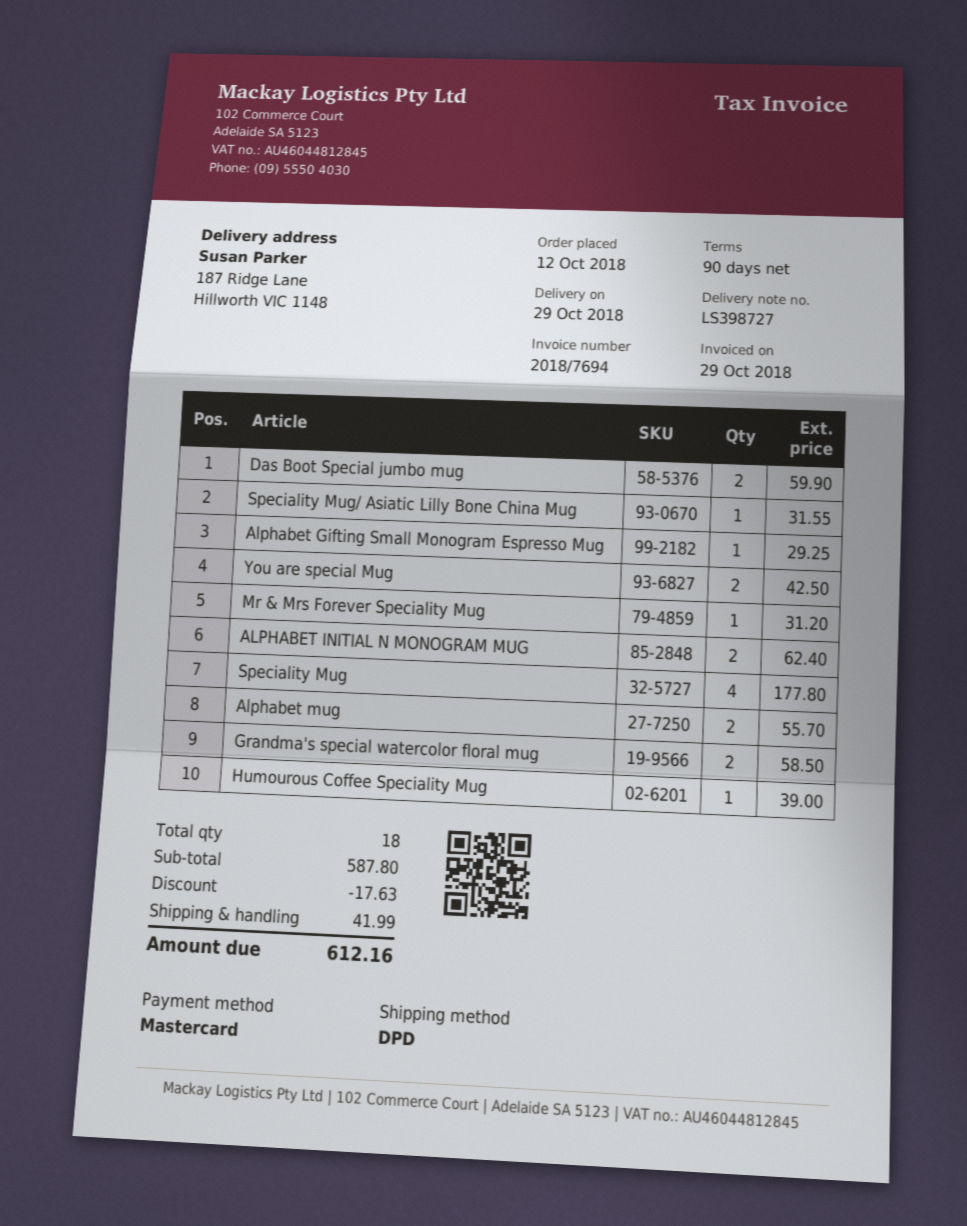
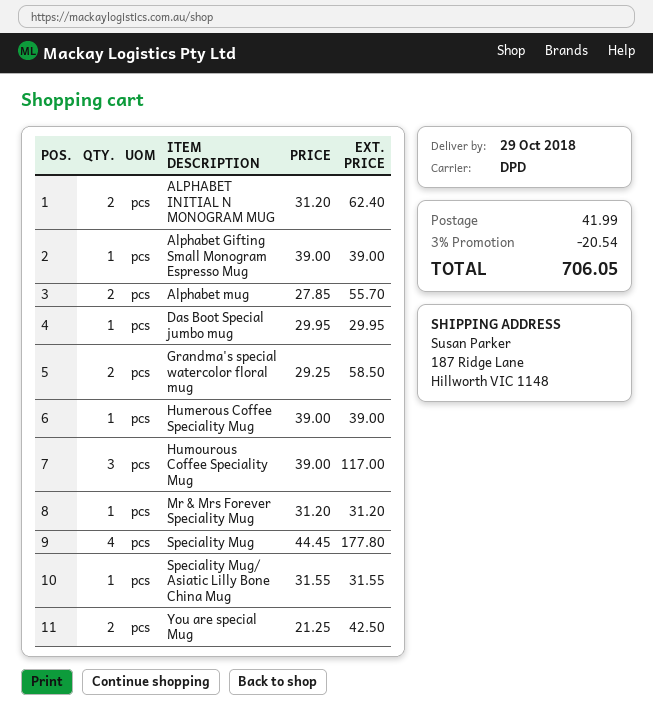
Das Boot Special jumbo mug: 2 for 59.90 -> 1 for 29.95
Alphabet Gifting Small Monogram Espresso Mug: 1 for 29.25 -> 1 for 39.00
Humourous Coffee Speciality Mug: 1 for 39.00 -> 3 for 117.00
Humerous Coffee Speciality Mug: none -> 1 for 39.00
discount: 17.63 -> 20.54
total: 612.16 -> 706.05

